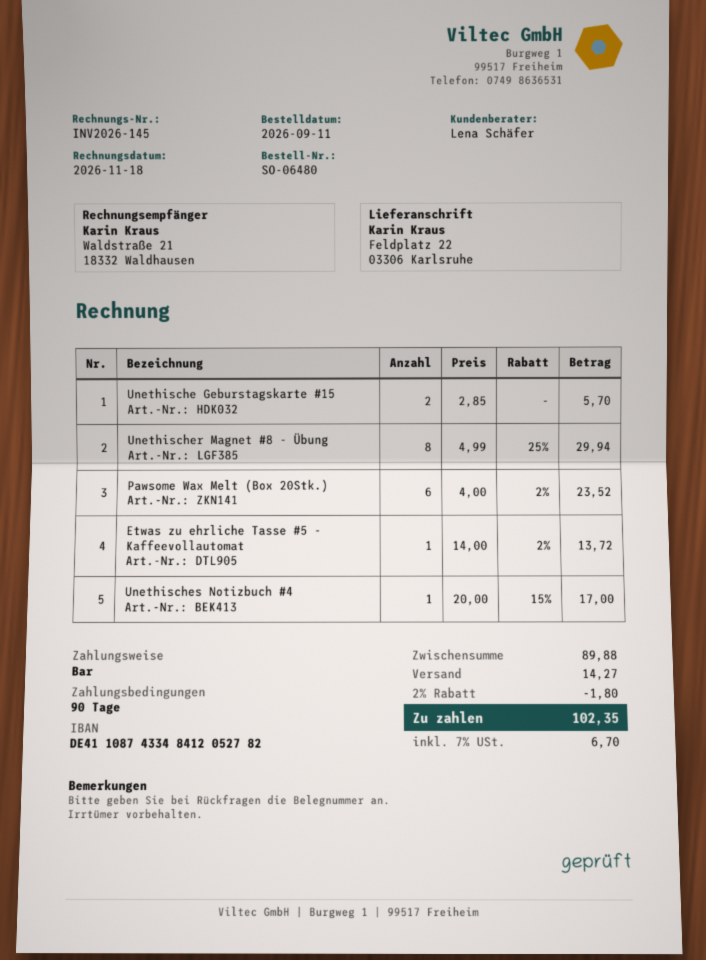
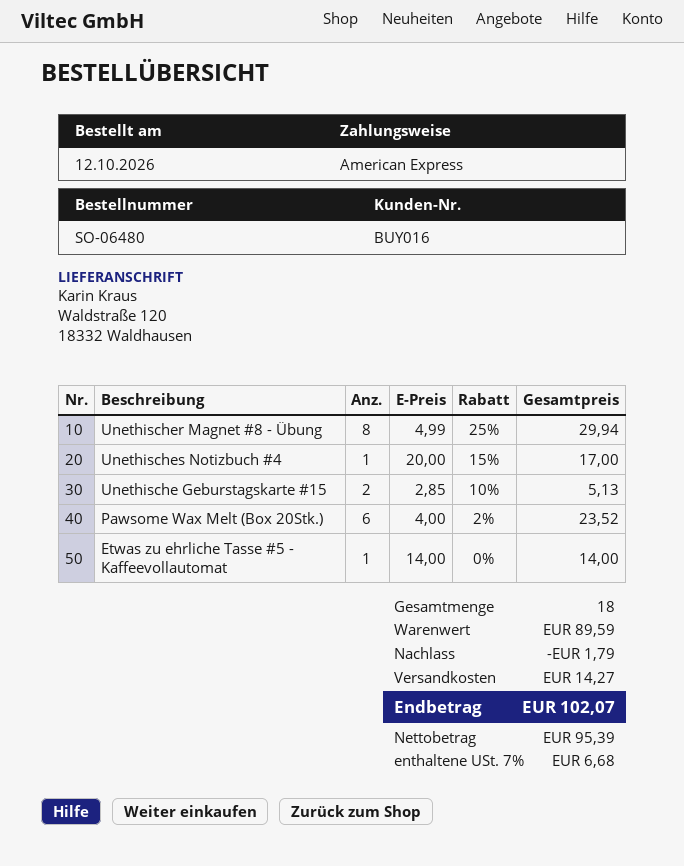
order date: 2026-09-11 -> 2026-10-12
payment method: cash -> American Express
ship to: Feldplatz 22, 03306 Karlsruhe -> Waldstraße 120, 18332 Waldhausen
Unethische Geburstagskarte #15: 2 x 2.85 = 5.70 -> 2 x 2.85 - 10% = 5.13
Etwas zu ehrliche Tasse #5 - Kaffeevollautomat: 1 x 14.00 - 2% = 13.72 -> 1 x 14.00 = 14.00
subtotal: 89.88 -> 89.59
discount: 1.80 -> 1.79
tax: 7% = 6.70 -> 7% = 6.68
total: 102.35 -> 102.07

